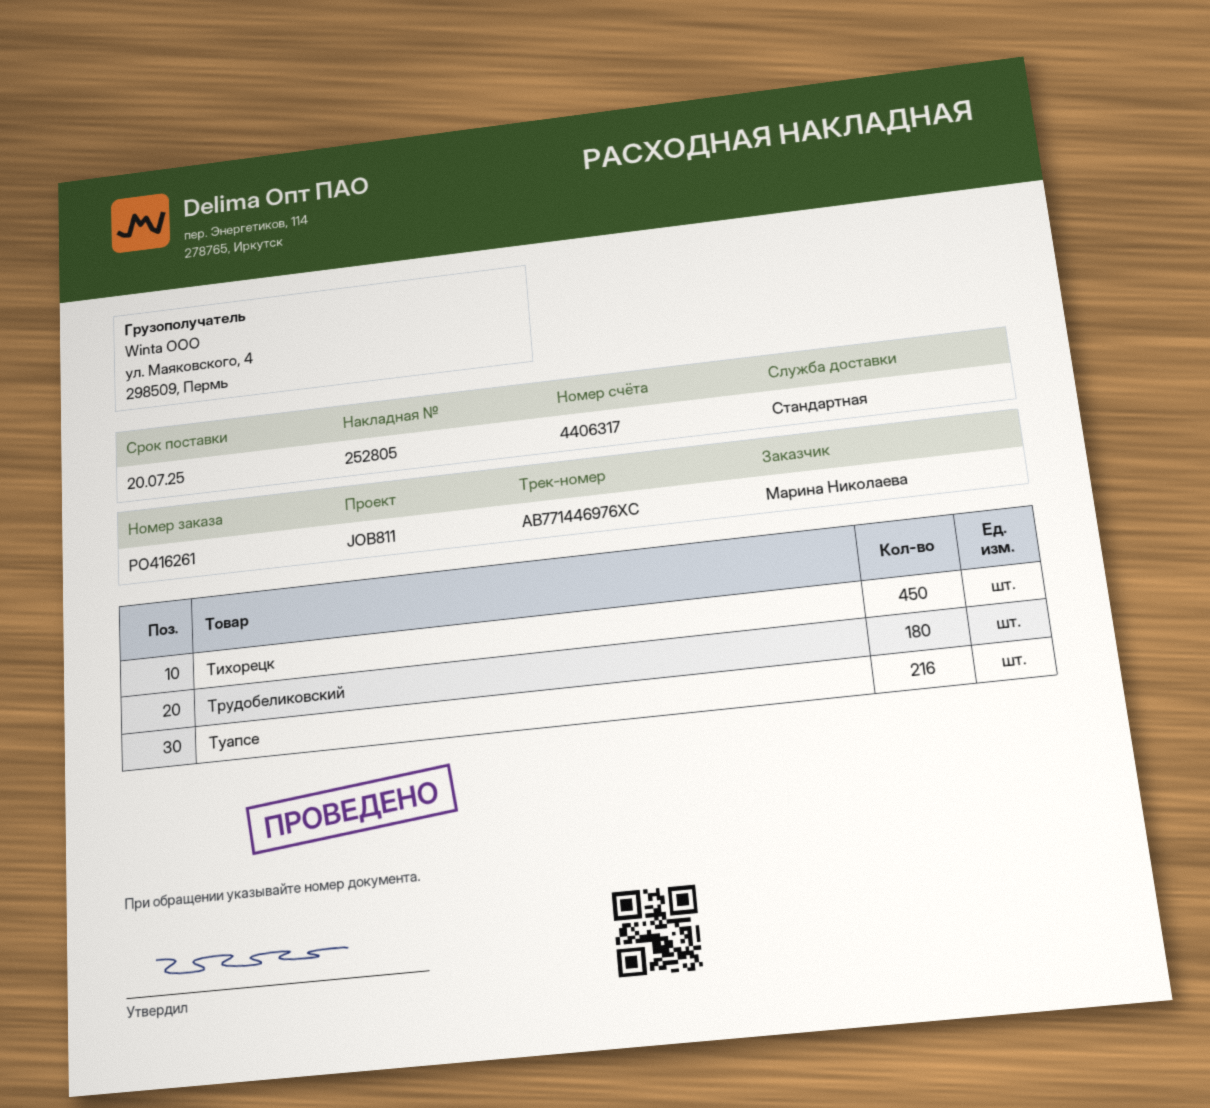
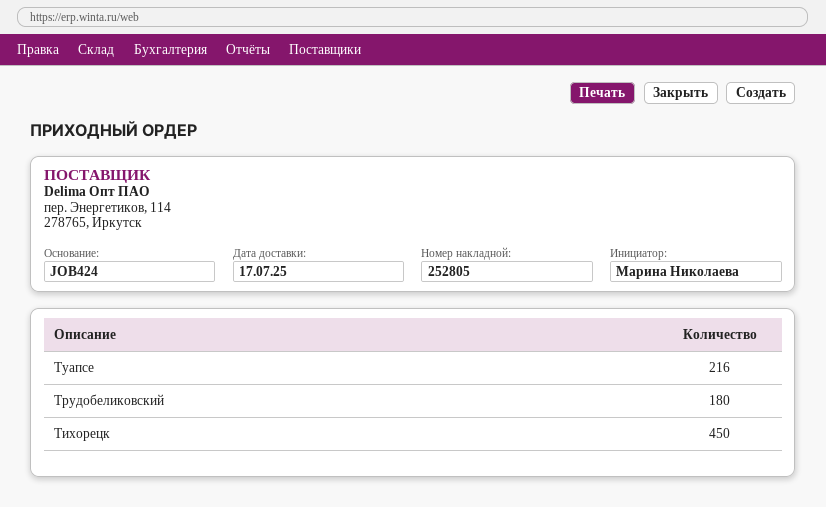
delivery date: 2025-07-20 -> 2025-07-17
reference: JOB811 -> JOB424

